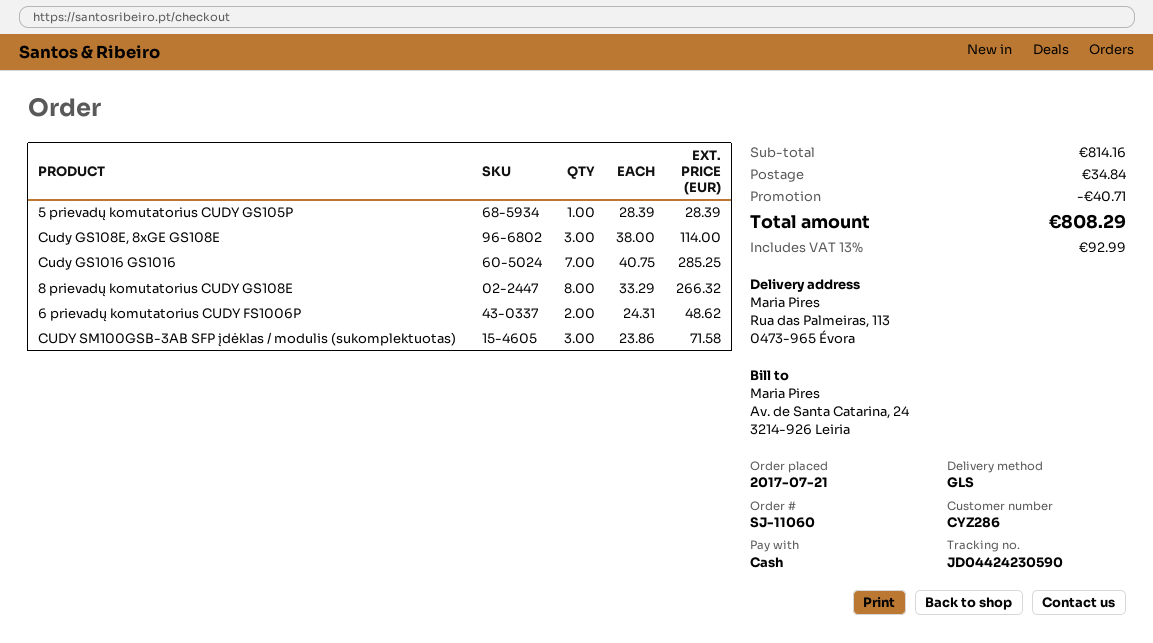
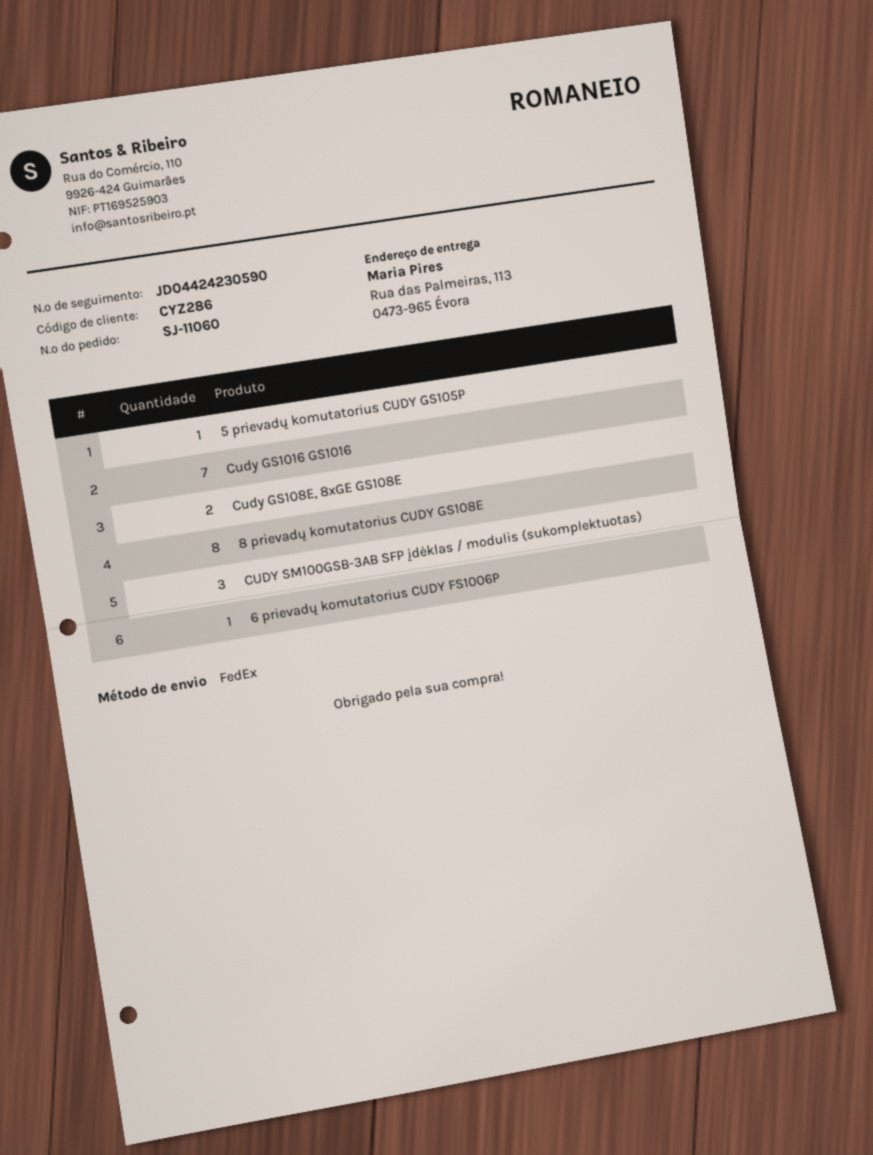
shipping method: GLS -> FedEx
Cudy GS108E, 8xGE GS108E: 3 -> 2
6 prievadų komutatorius CUDY FS1006P: 2 -> 1

